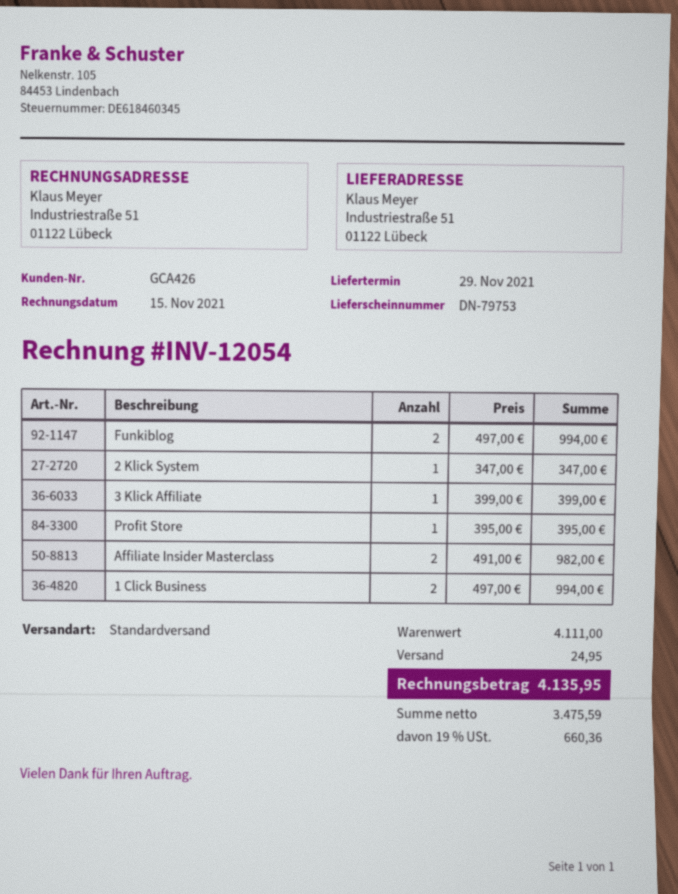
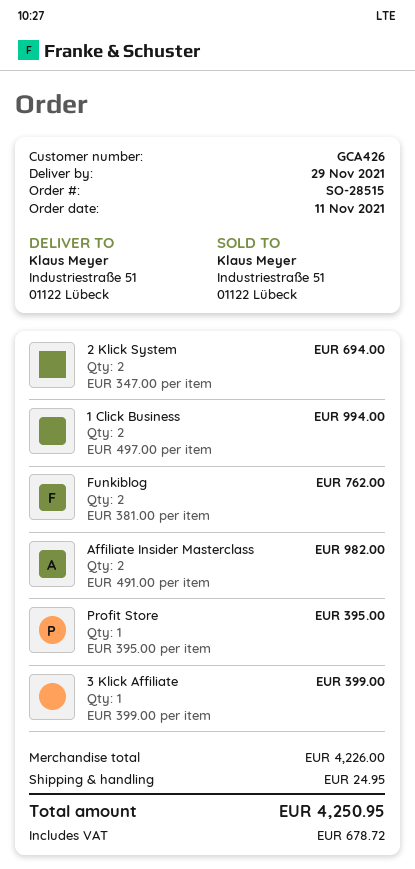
Funkiblog: 2 x 497.00 = 994.00 -> 2 x 381.00 = 762.00
2 Klick System: 1 x 347.00 = 347.00 -> 2 x 347.00 = 694.00
subtotal: 4111.00 -> 4226.00
tax: 660.36 -> 678.72
total: 4135.95 -> 4250.95

